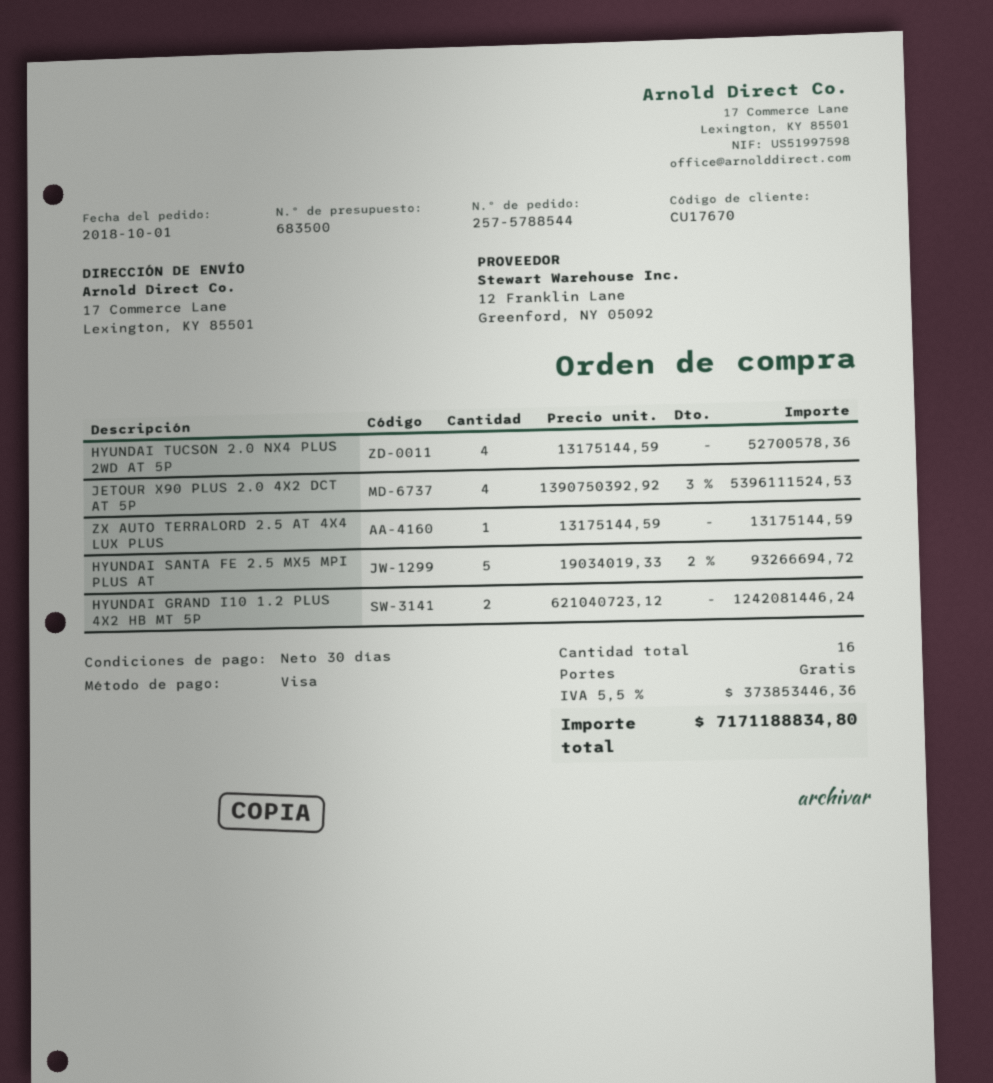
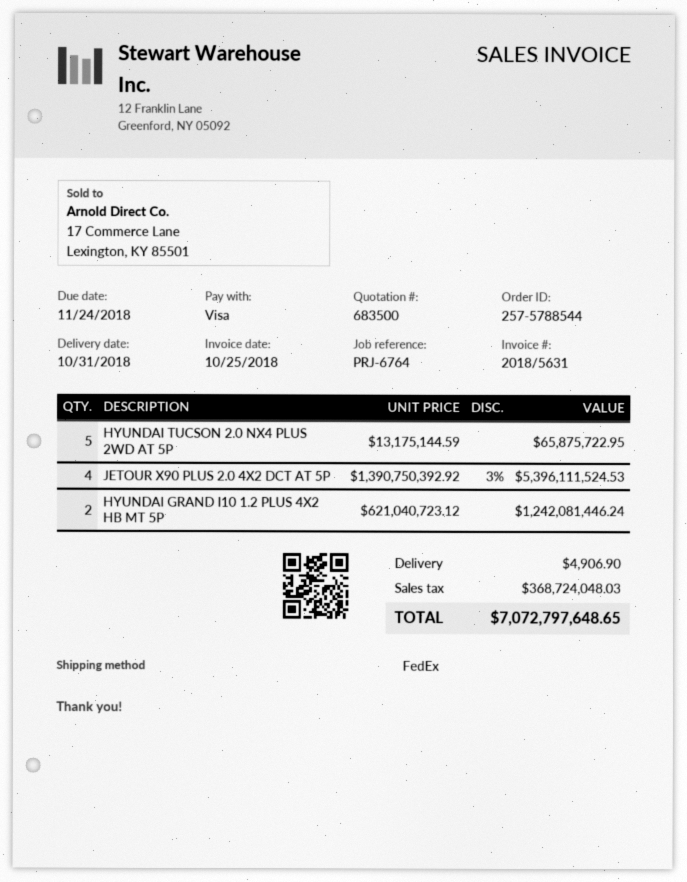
HYUNDAI TUCSON 2.0 NX4 PLUS 2WD AT 5P: 4 x 13175144.59 = 52700578.36 -> 5 x 13175144.59 = 65875722.95
ZX AUTO TERRALORD 2.5 AT 4X4 LUX PLUS: 1 x 13175144.59 = 13175144.59 -> none
HYUNDAI SANTA FE 2.5 MX5 MPI PLUS AT: 5 x 19034019.33 - 2% = 93266694.72 -> none
shipping: 0.00 -> 4906.90
tax: 373853446.36 -> 368724048.03
total: 7171188834.80 -> 7072797648.65

